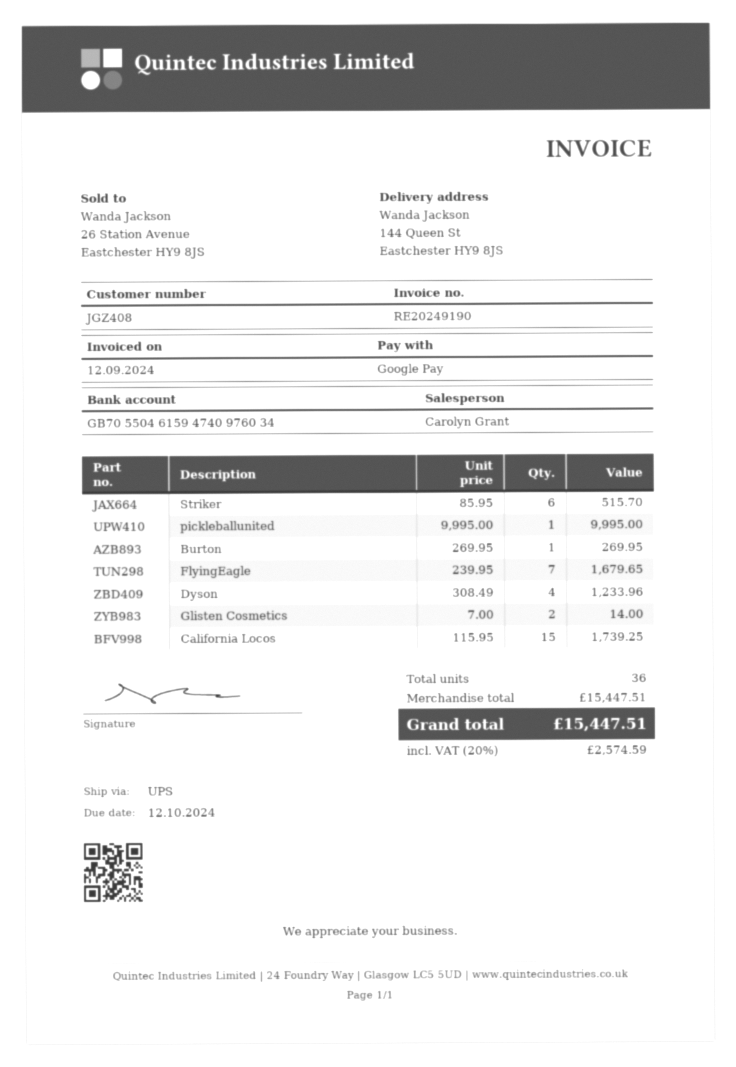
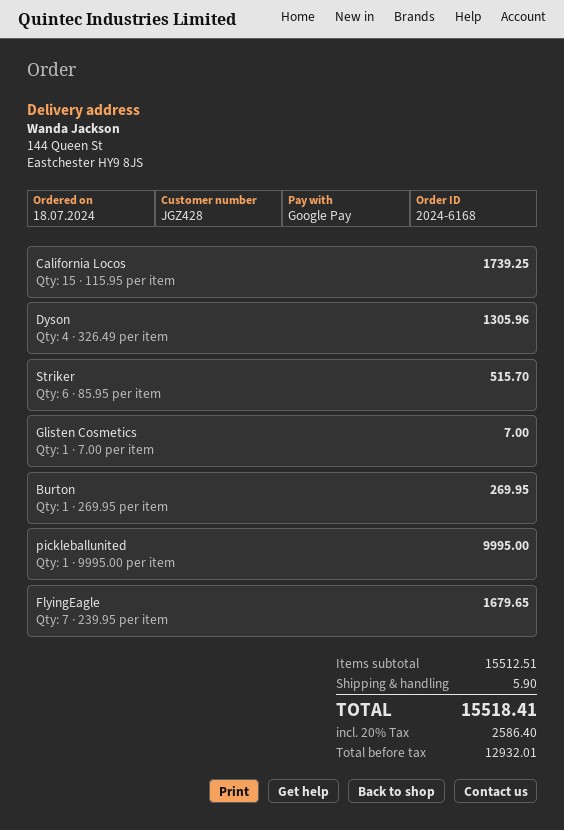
customer number: JGZ408 -> JGZ428
Dyson: 4 x 308.49 = 1233.96 -> 4 x 326.49 = 1305.96
Glisten Cosmetics: 2 x 7.00 = 14.00 -> 1 x 7.00 = 7.00
subtotal: 15447.51 -> 15512.51
shipping: none -> 5.90
tax: 20% = 2574.59 -> 20% = 2586.40
total: 15447.51 -> 15518.41

